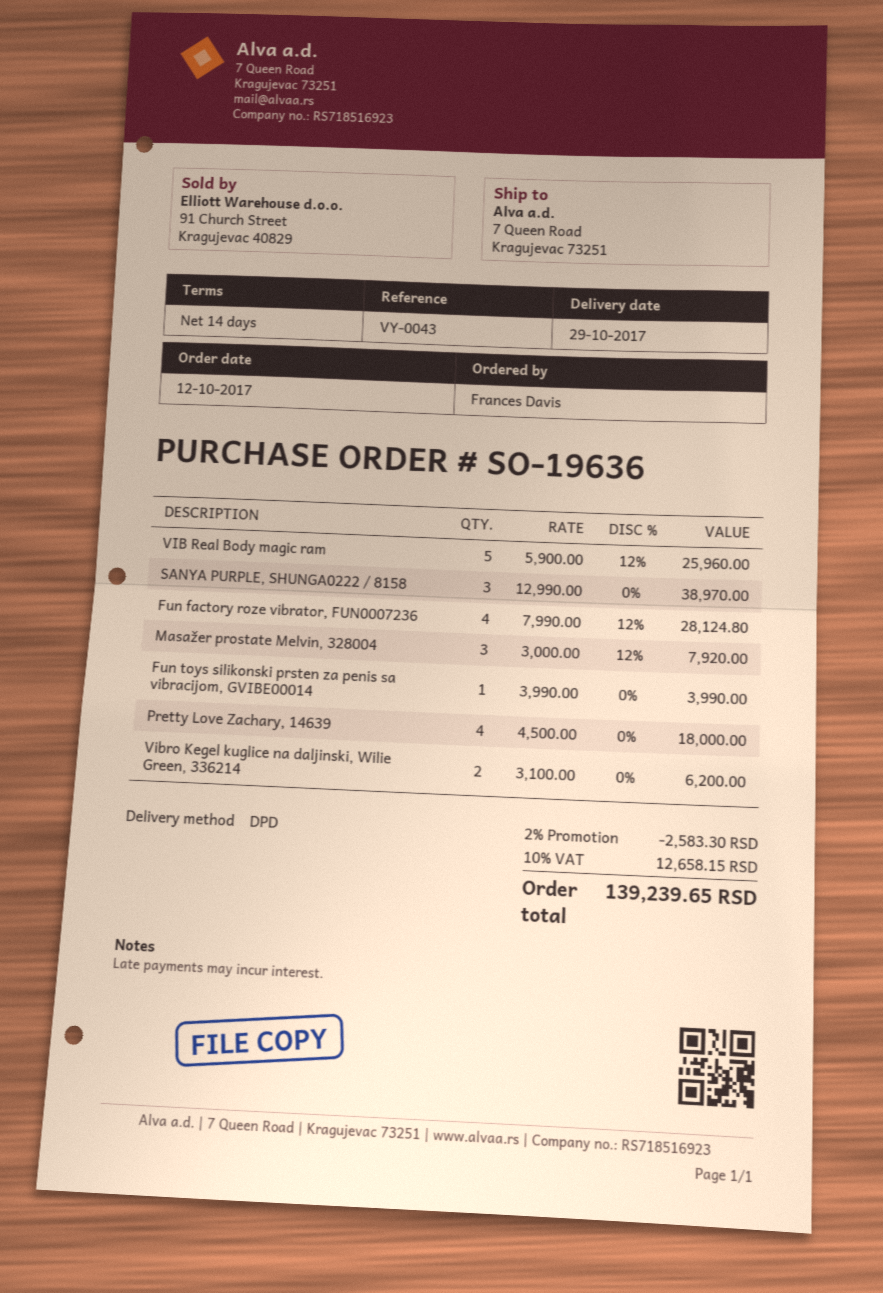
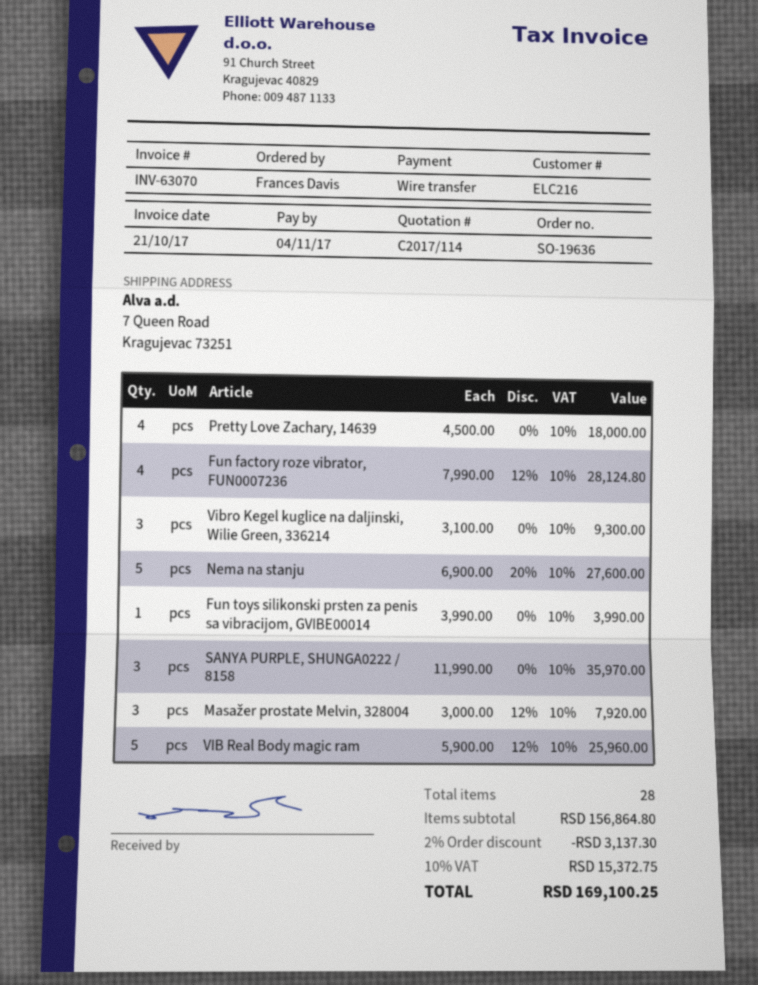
SANYA PURPLE, SHUNGA0222 / 8158: 3 x 12990.00 = 38970.00 -> 3 x 11990.00 = 35970.00
Vibro Kegel kuglice na daljinski, Wilie Green, 336214: 2 x 3100.00 = 6200.00 -> 3 x 3100.00 = 9300.00
Nema na stanju: none -> 5 x 6900.00 - 20% = 27600.00
discount: 2% = 2583.30 -> 2% = 3137.30
tax: 10% = 12658.15 -> 10% = 15372.75
total: 139239.65 -> 169100.25

